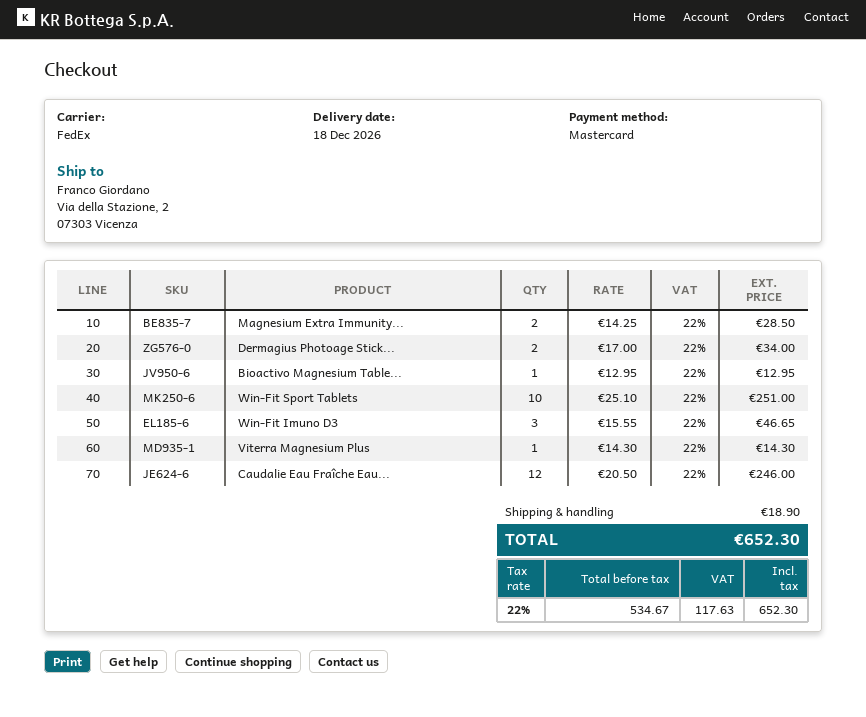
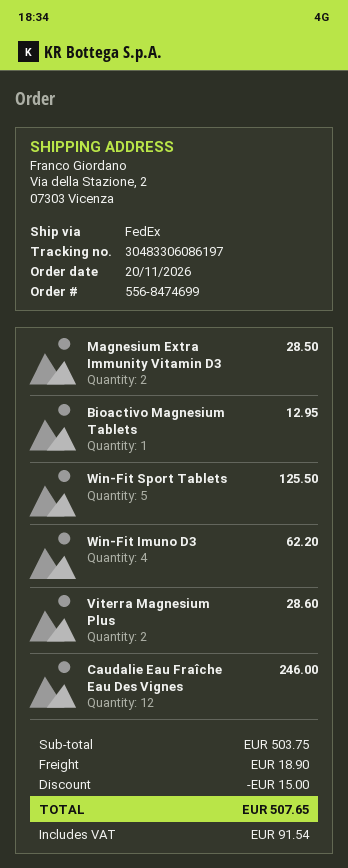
Dermagius Photoage Stick...: 2 for 34.00 -> none
Win-Fit Sport Tablets: 10 for 251.00 -> 5 for 125.50
Win-Fit Imuno D3: 3 for 46.65 -> 4 for 62.20
Viterra Magnesium Plus: 1 for 14.30 -> 2 for 28.60
discount: none -> 15.00
tax: 117.63 -> 91.54
total: 652.30 -> 507.65

